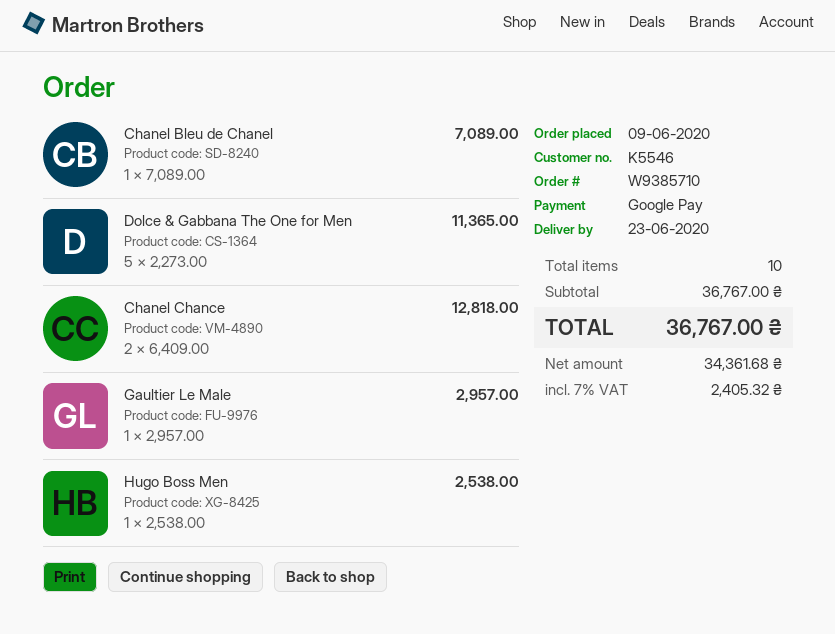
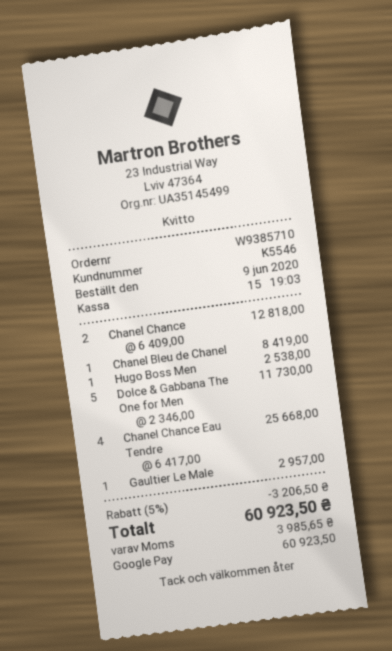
Chanel Bleu de Chanel: 1 x 7089.00 = 7089.00 -> 1 x 8419.00 = 8419.00
Dolce & Gabbana The One for Men: 5 x 2273.00 = 11365.00 -> 5 x 2346.00 = 11730.00
Chanel Chance Eau Tendre: none -> 4 x 6417.00 = 25668.00
discount: none -> 5% = 3206.50
tax: 2405.32 -> 3985.65
total: 36767.00 -> 60923.50

